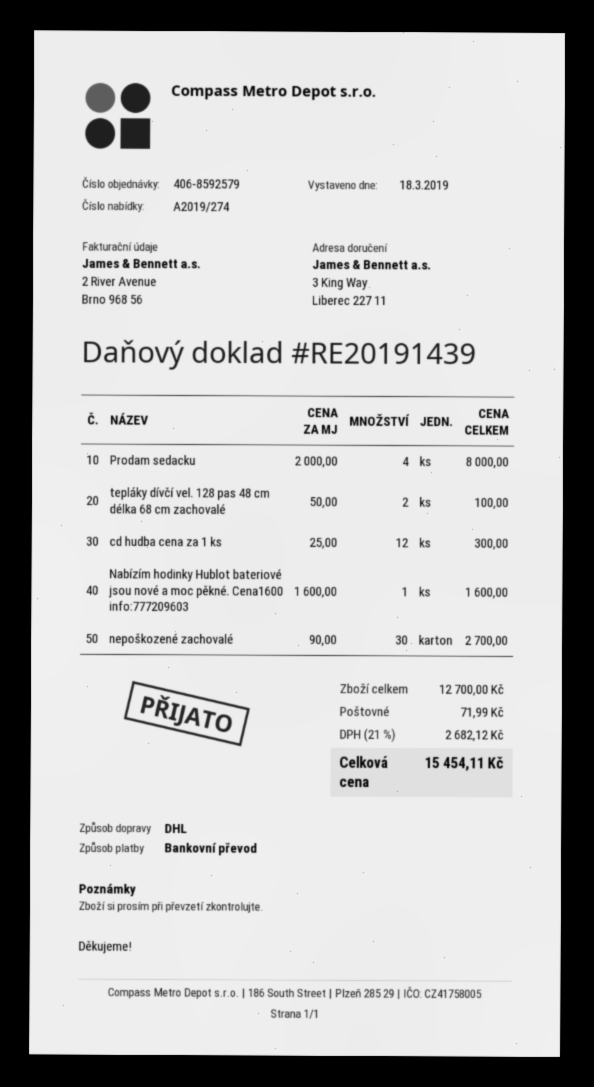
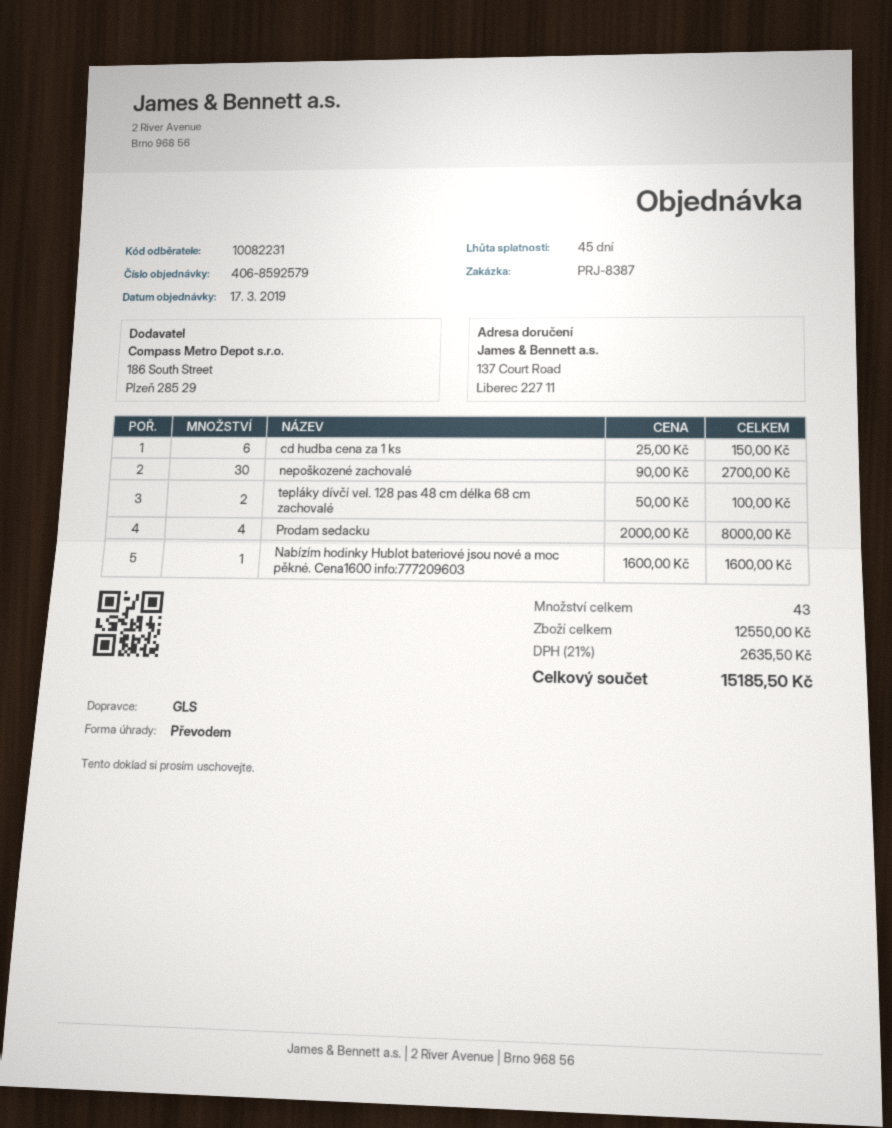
shipping method: DHL -> GLS
ship to: 3 King Way, Liberec 227 11 -> 137 Court Road, Liberec 227 11
cd hudba cena za 1 ks: 12 x 25.00 = 300.00 -> 6 x 25.00 = 150.00
subtotal: 12700.00 -> 12550.00
shipping: 71.99 -> none
tax: 21% = 2682.12 -> 21% = 2635.50
total: 15454.11 -> 15185.50

